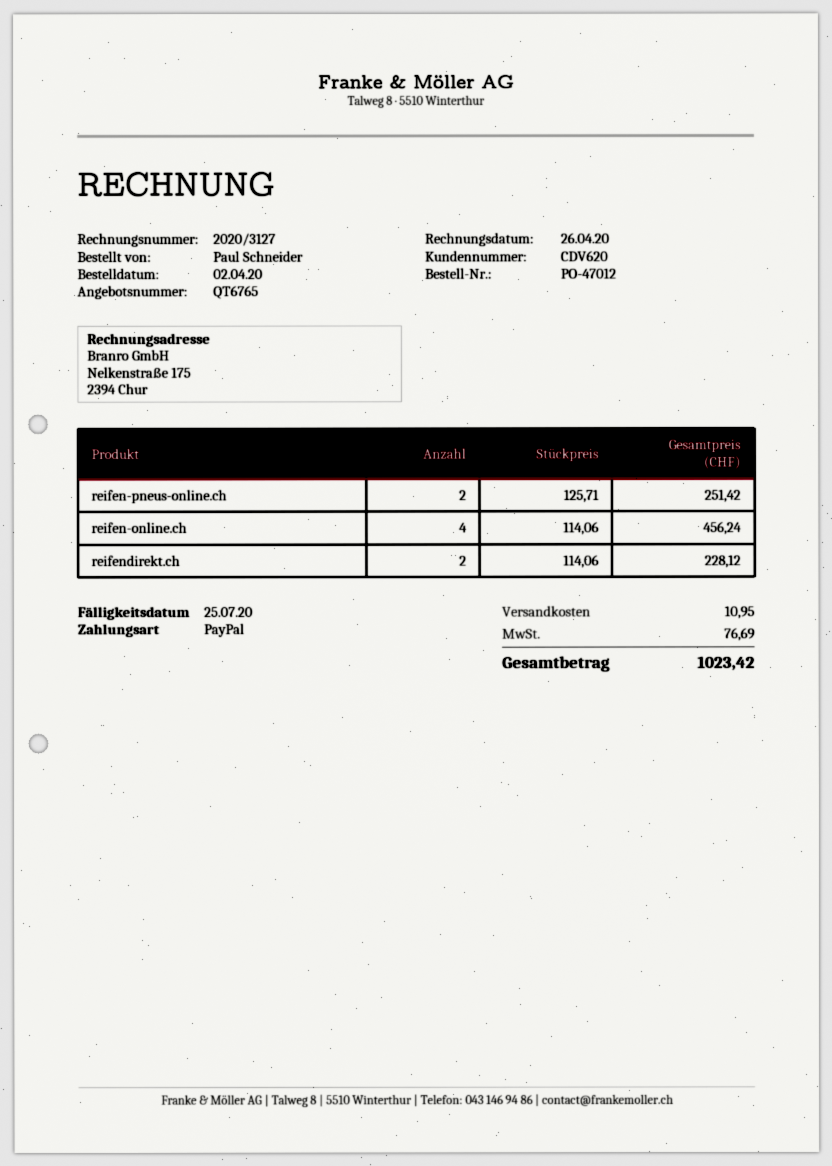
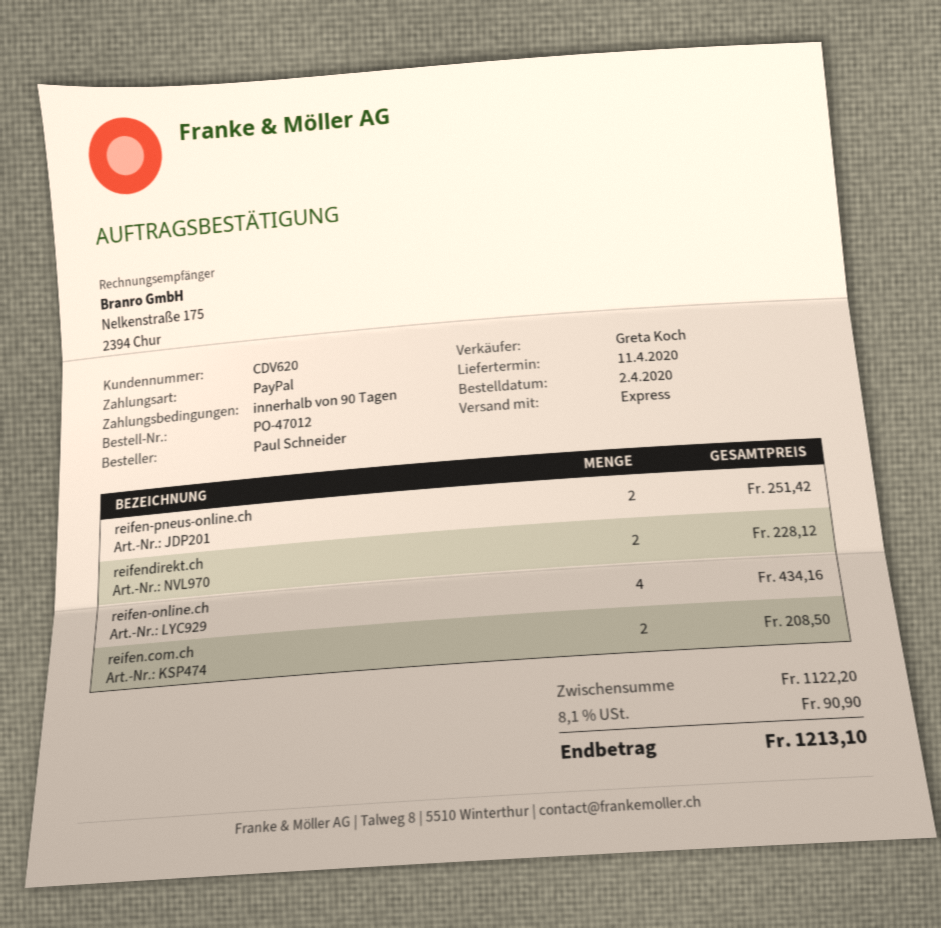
reifen-online.ch: 4 for 456.24 -> 4 for 434.16
reifen.com.ch: none -> 2 for 208.50
shipping: 10.95 -> none
tax: 76.69 -> 90.90
total: 1023.42 -> 1213.10

